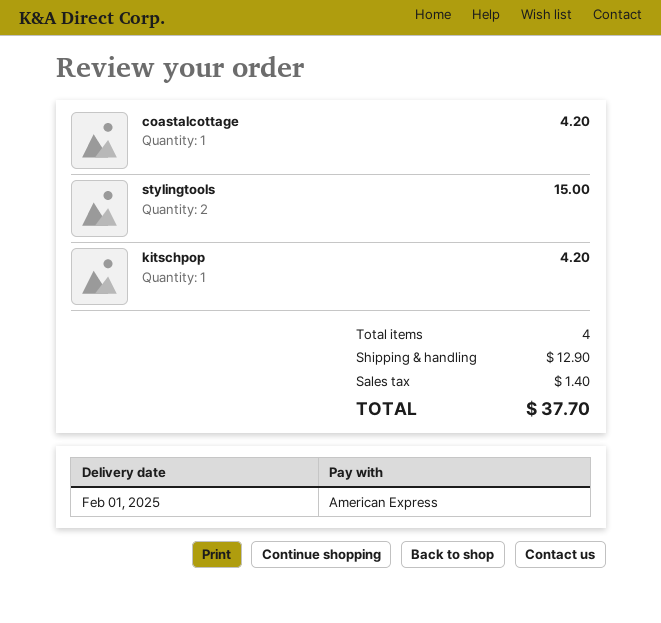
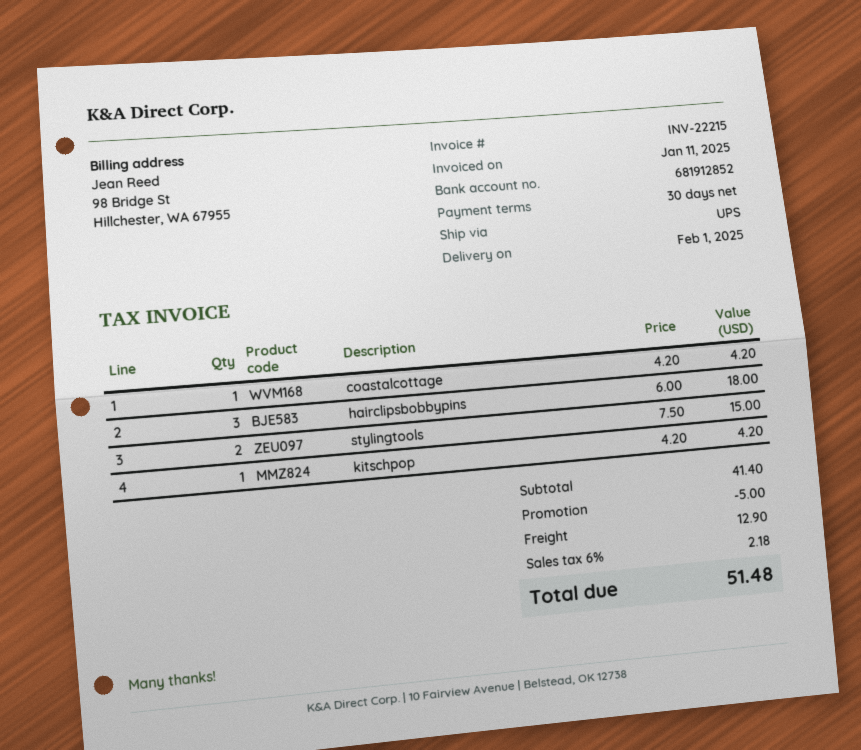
hairclipsbobbypins: none -> 3 for 18.00
discount: none -> 5.00
tax: 1.40 -> 2.18
total: 37.70 -> 51.48

